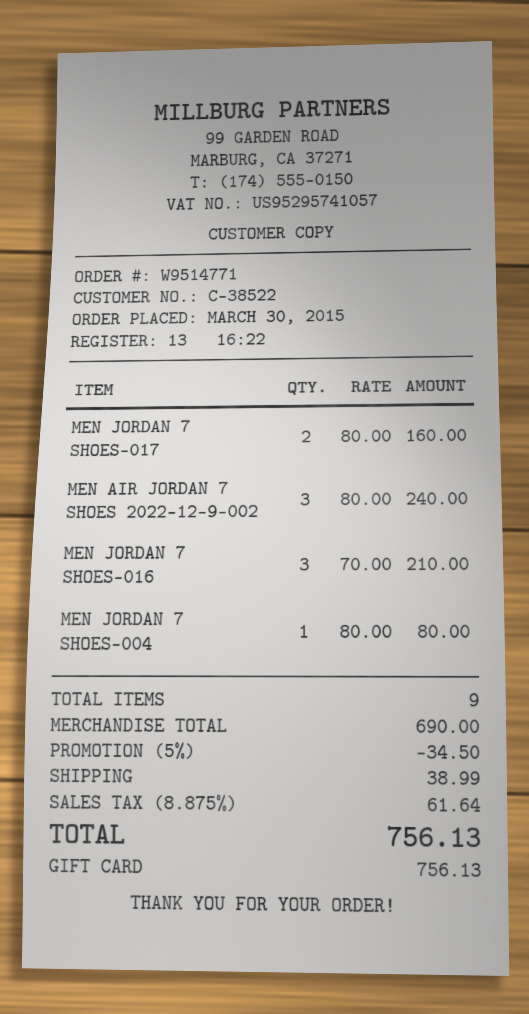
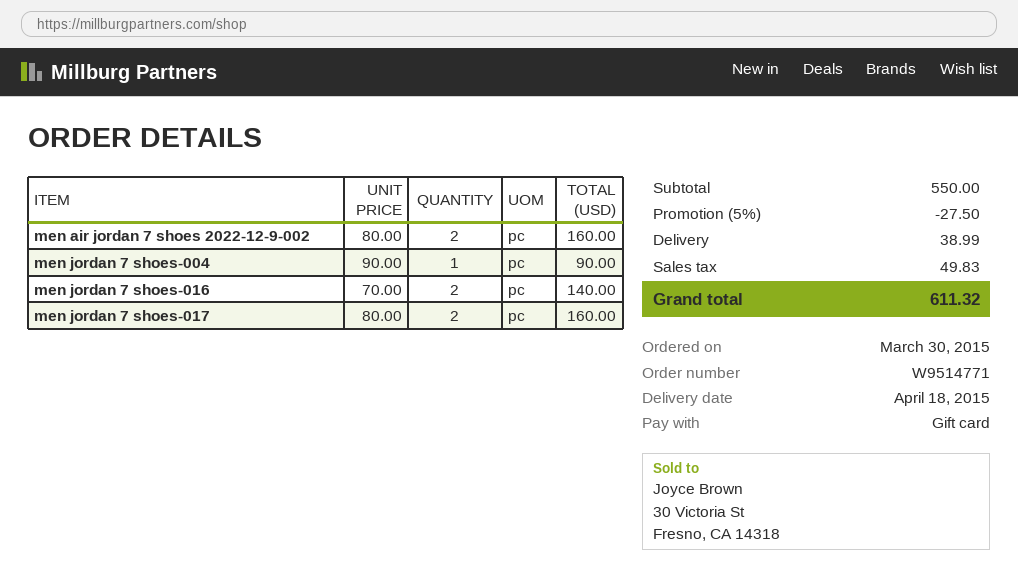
MEN AIR JORDAN 7 SHOES 2022-12-9-002: 3 x 80.00 = 240.00 -> 2 x 80.00 = 160.00
MEN JORDAN 7 SHOES-016: 3 x 70.00 = 210.00 -> 2 x 70.00 = 140.00
MEN JORDAN 7 SHOES-004: 1 x 80.00 = 80.00 -> 1 x 90.00 = 90.00
subtotal: 690.00 -> 550.00
discount: 5% = 34.50 -> 5% = 27.50
tax: 61.64 -> 49.83
total: 756.13 -> 611.32

